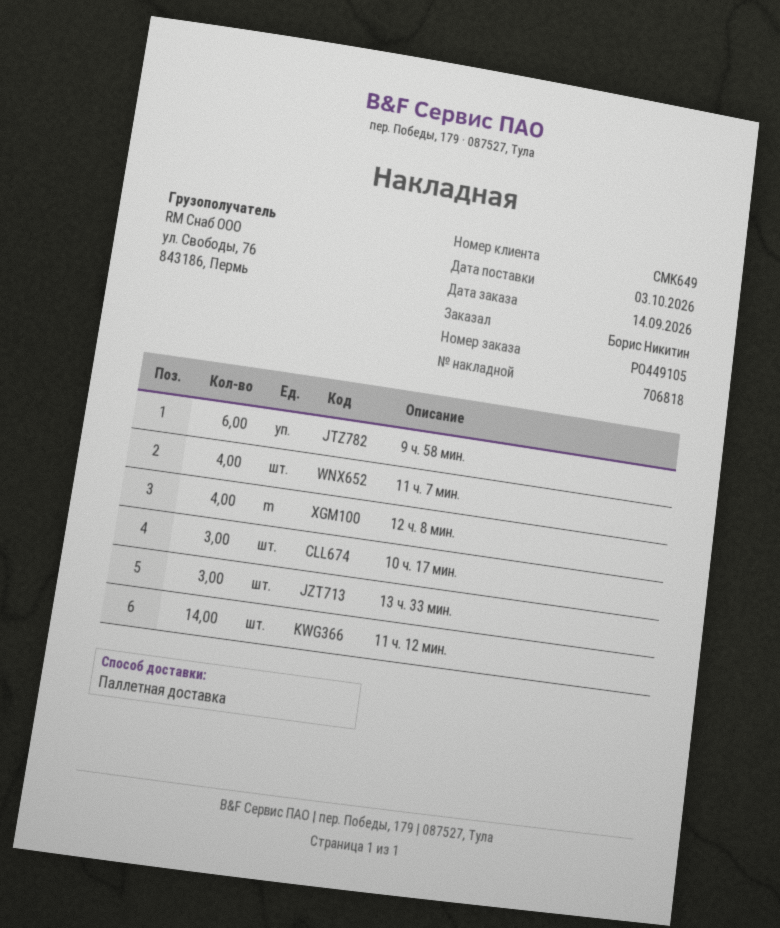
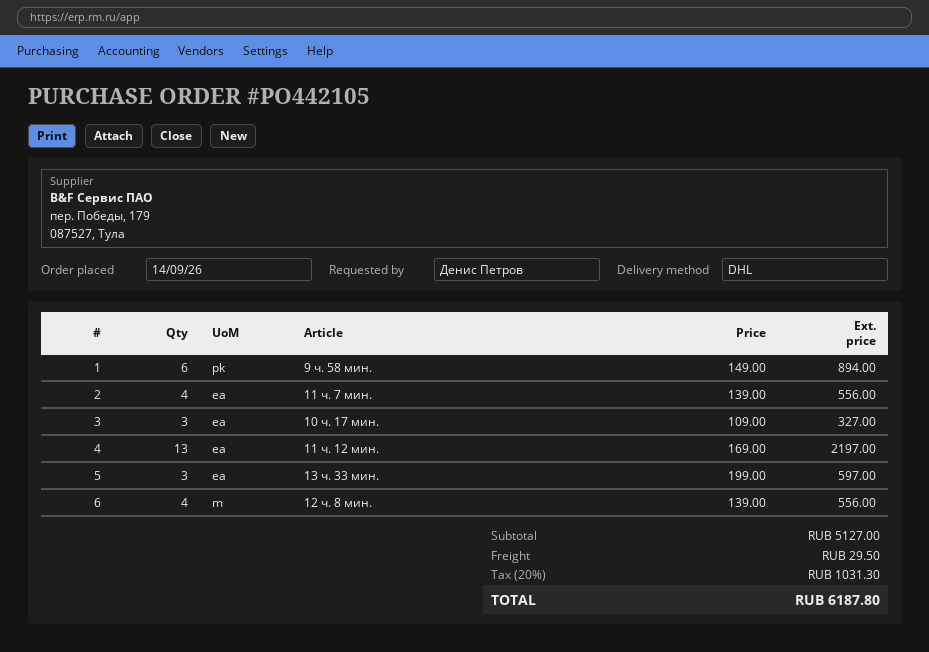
order number: PO449105 -> PO442105
ordered by: Борис Никитин -> Денис Петров
shipping method: pallet freight -> DHL
11 ч. 12 мин.: 14 -> 13

